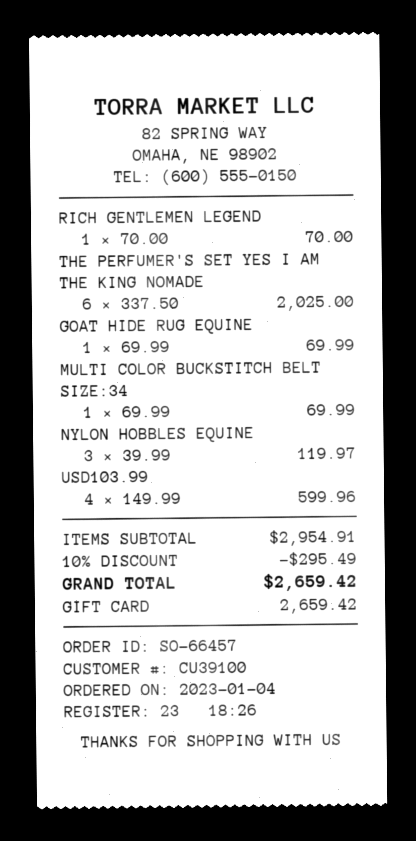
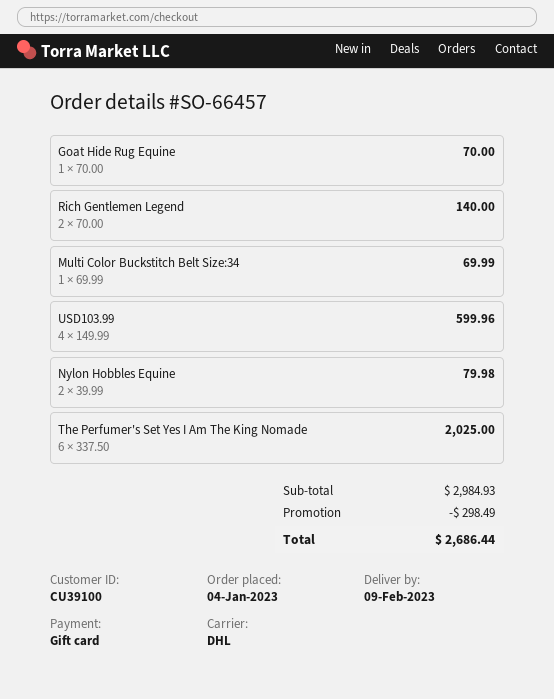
RICH GENTLEMEN LEGEND: 1 x 70.00 = 70.00 -> 2 x 70.00 = 140.00
GOAT HIDE RUG EQUINE: 1 x 69.99 = 69.99 -> 1 x 70.00 = 70.00
NYLON HOBBLES EQUINE: 3 x 39.99 = 119.97 -> 2 x 39.99 = 79.98
subtotal: 2954.91 -> 2984.93
discount: 295.49 -> 298.49
total: 2659.42 -> 2686.44

